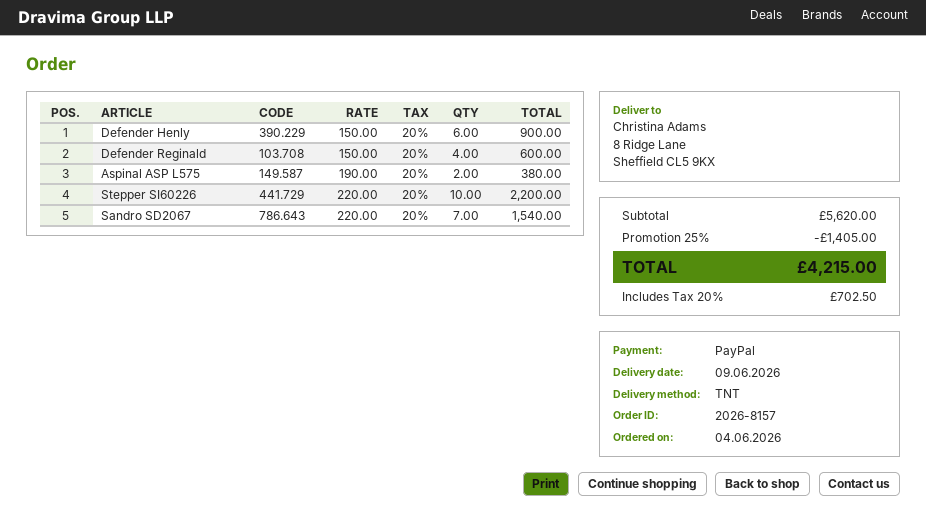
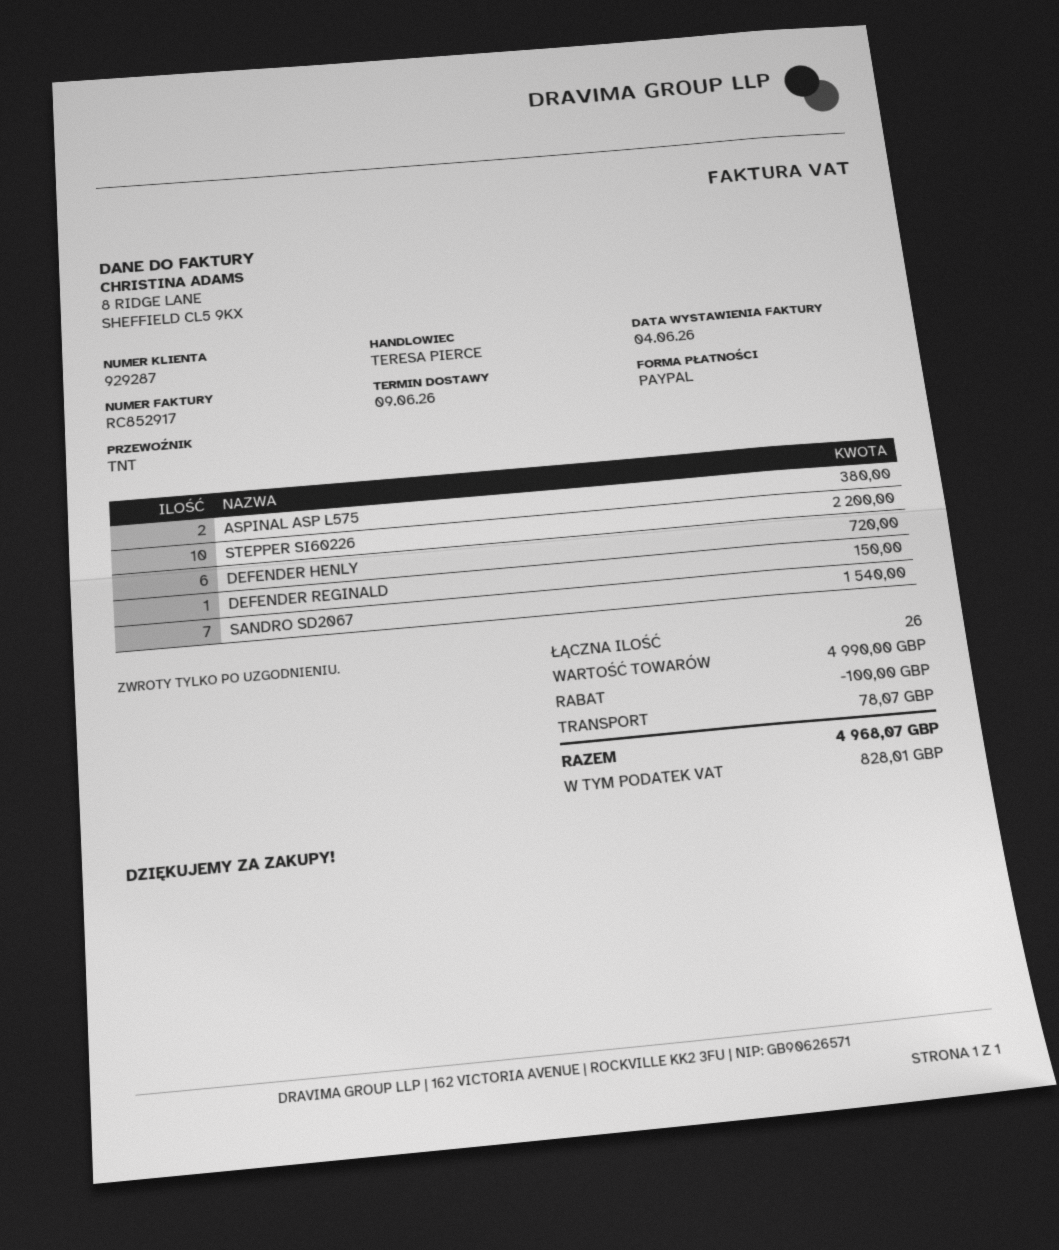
Defender Henly: 6 for 900.00 -> 6 for 720.00
Defender Reginald: 4 for 600.00 -> 1 for 150.00
subtotal: 5620.00 -> 4990.00
discount: 1405.00 -> 100.00
shipping: none -> 78.07
tax: 702.50 -> 828.01
total: 4215.00 -> 4968.07

